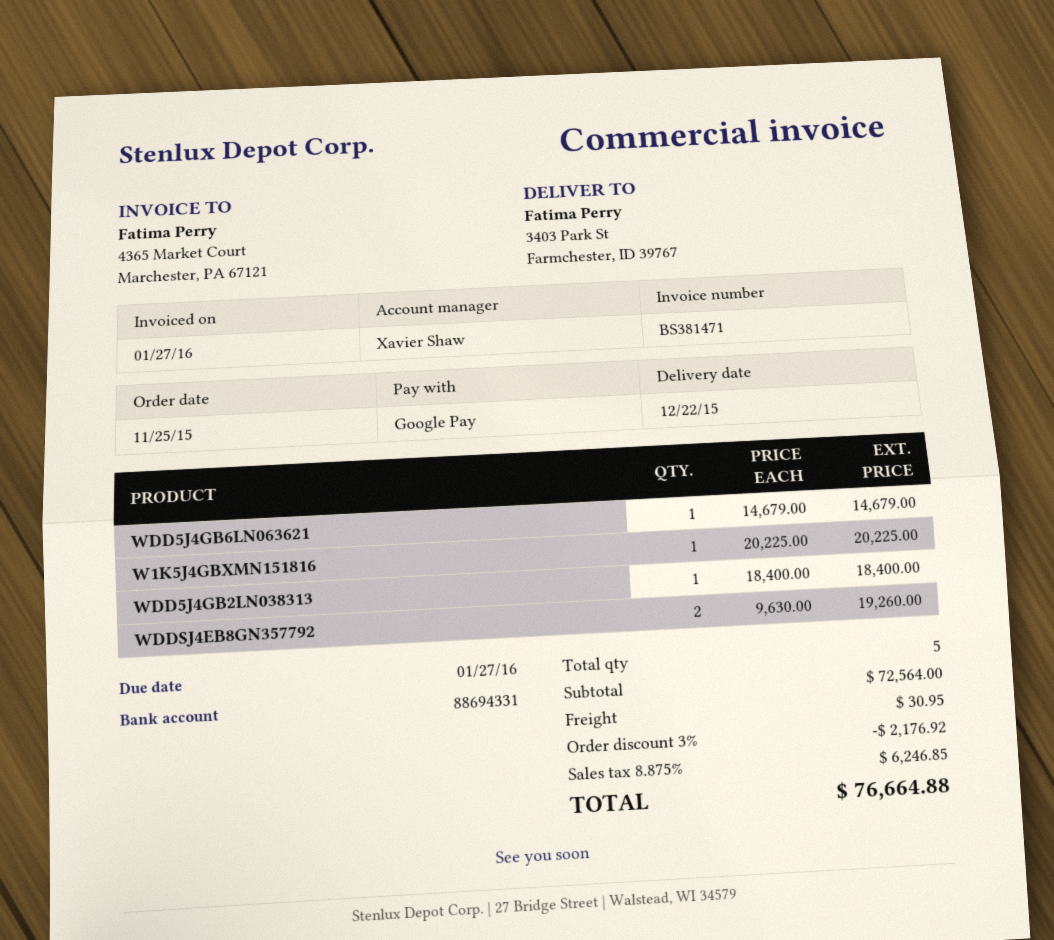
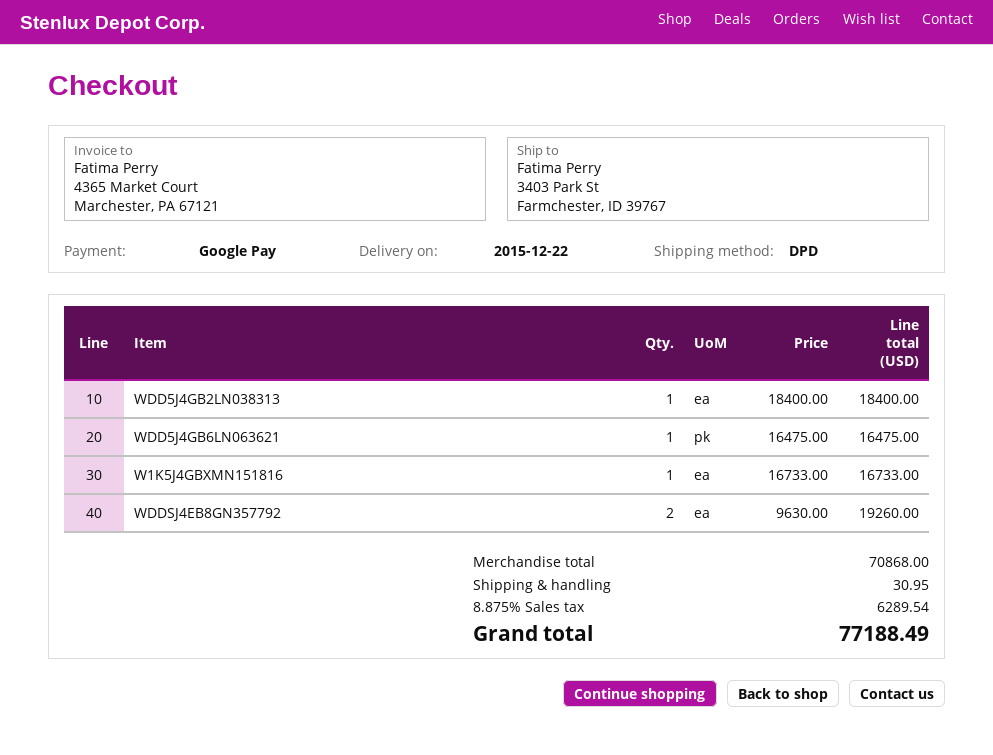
WDD5J4GB6LN063621: 1 x 14679.00 = 14679.00 -> 1 x 16475.00 = 16475.00
W1K5J4GBXMN151816: 1 x 20225.00 = 20225.00 -> 1 x 16733.00 = 16733.00
subtotal: 72564.00 -> 70868.00
discount: 3% = 2176.92 -> none
tax: 8.875% = 6246.85 -> 8.875% = 6289.54
total: 76664.88 -> 77188.49

